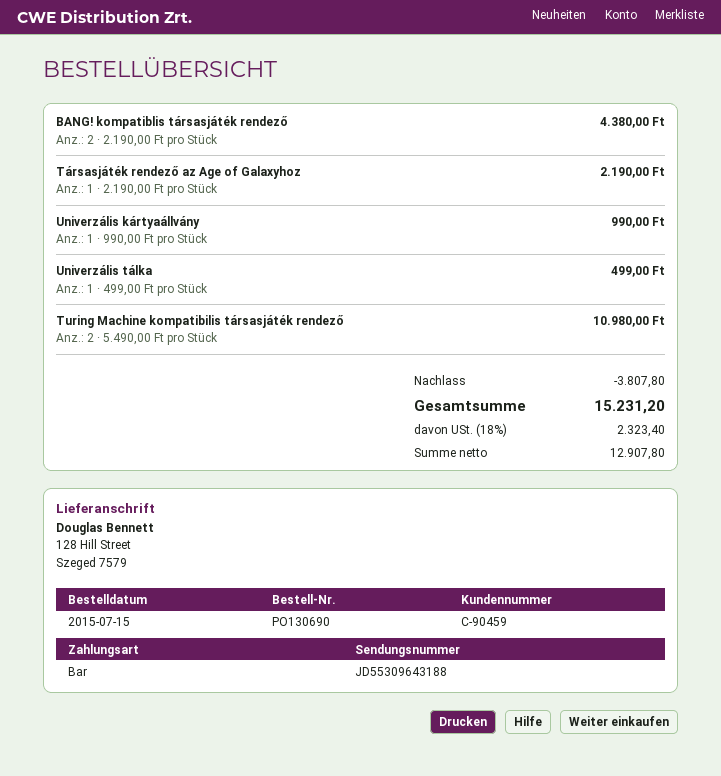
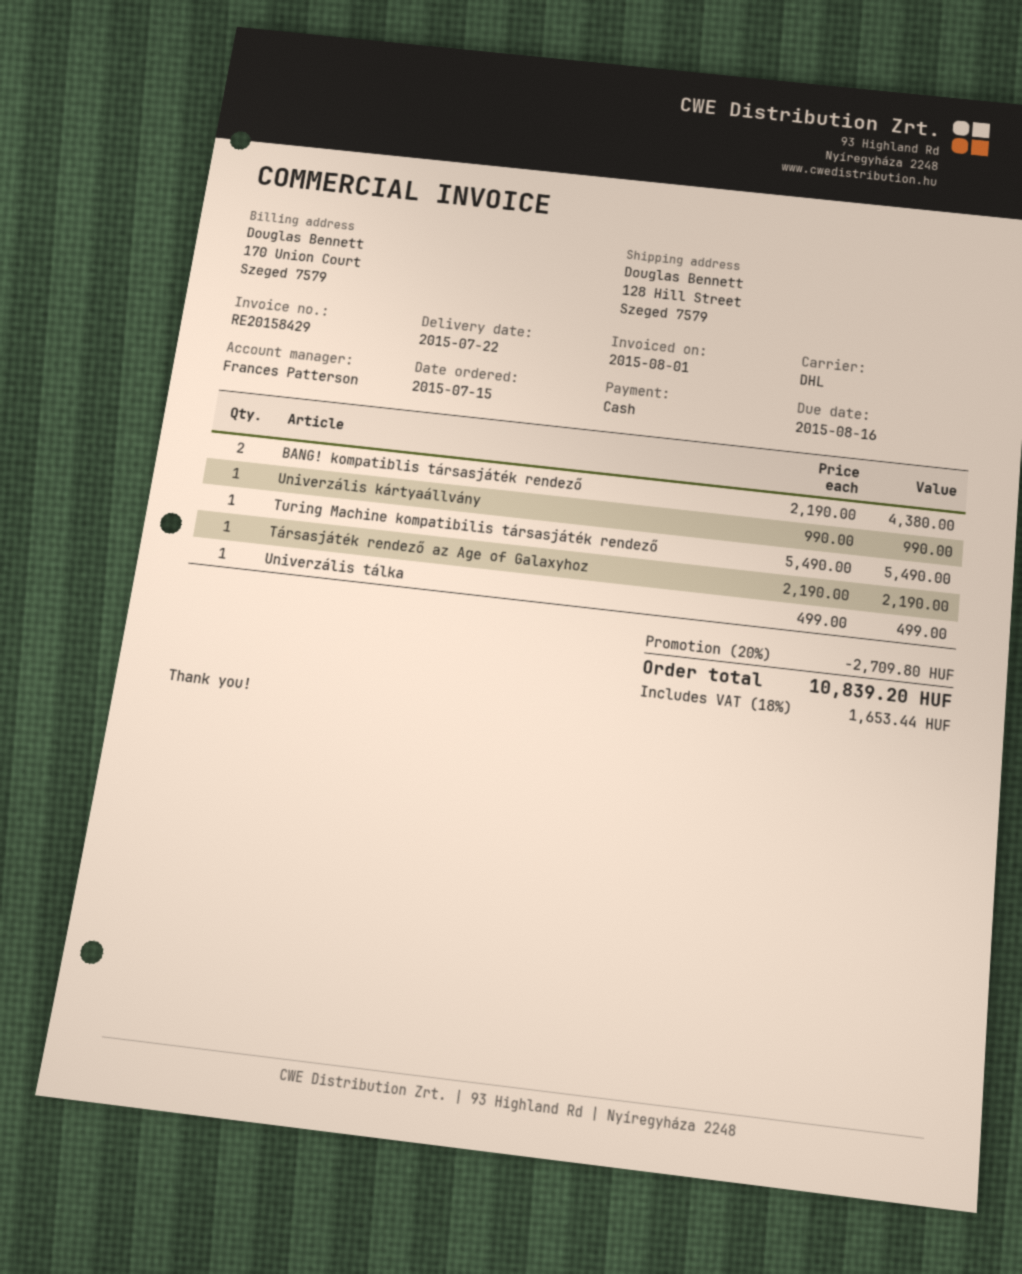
Turing Machine kompatibilis társasjáték rendező: 2 x 5490.00 = 10980.00 -> 1 x 5490.00 = 5490.00
discount: 3807.80 -> 2709.80
tax: 18% = 2323.40 -> 18% = 1653.44
total: 15231.20 -> 10839.20

